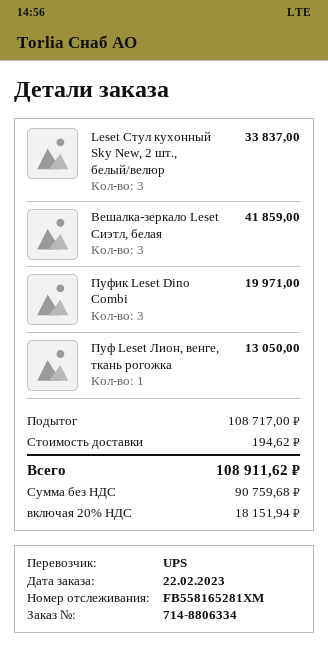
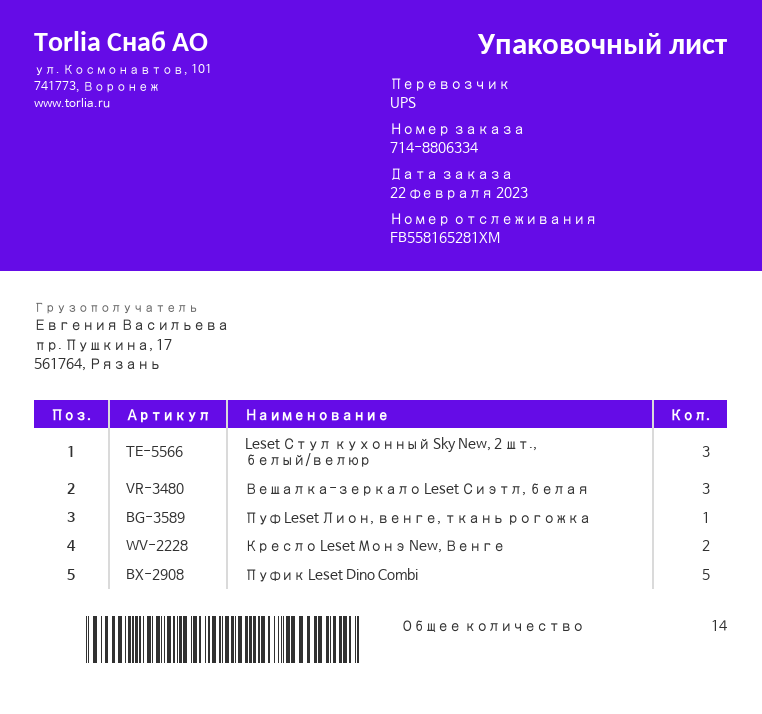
Пуфик Leset Dino Combi: 3 -> 5
Кресло Leset Монэ New, Венге: none -> 2

